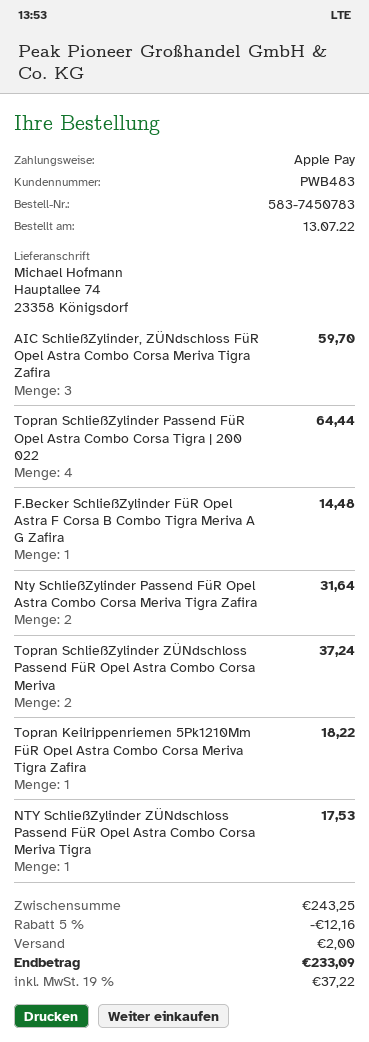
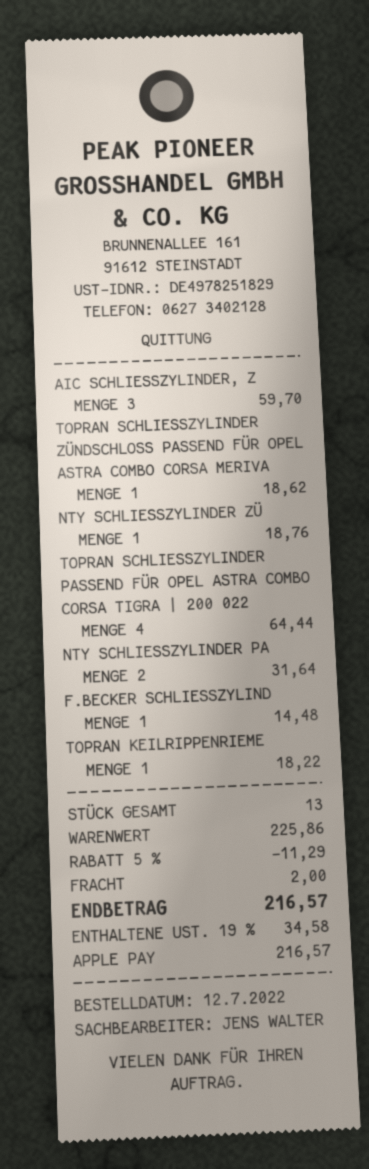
order date: 2022-07-13 -> 2022-07-12
Topran SchließZylinder ZÜNdschloss Passend FüR Opel Astra Combo Corsa Meriva: 2 for 37.24 -> 1 for 18.62
NTY SchließZylinder ZÜNdschloss Passend FüR Opel Astra Combo Corsa Meriva Tigra: 1 for 17.53 -> 1 for 18.76
subtotal: 243.25 -> 225.86
discount: 5% = 12.16 -> 5% = 11.29
tax: 19% = 37.22 -> 19% = 34.58
total: 233.09 -> 216.57

